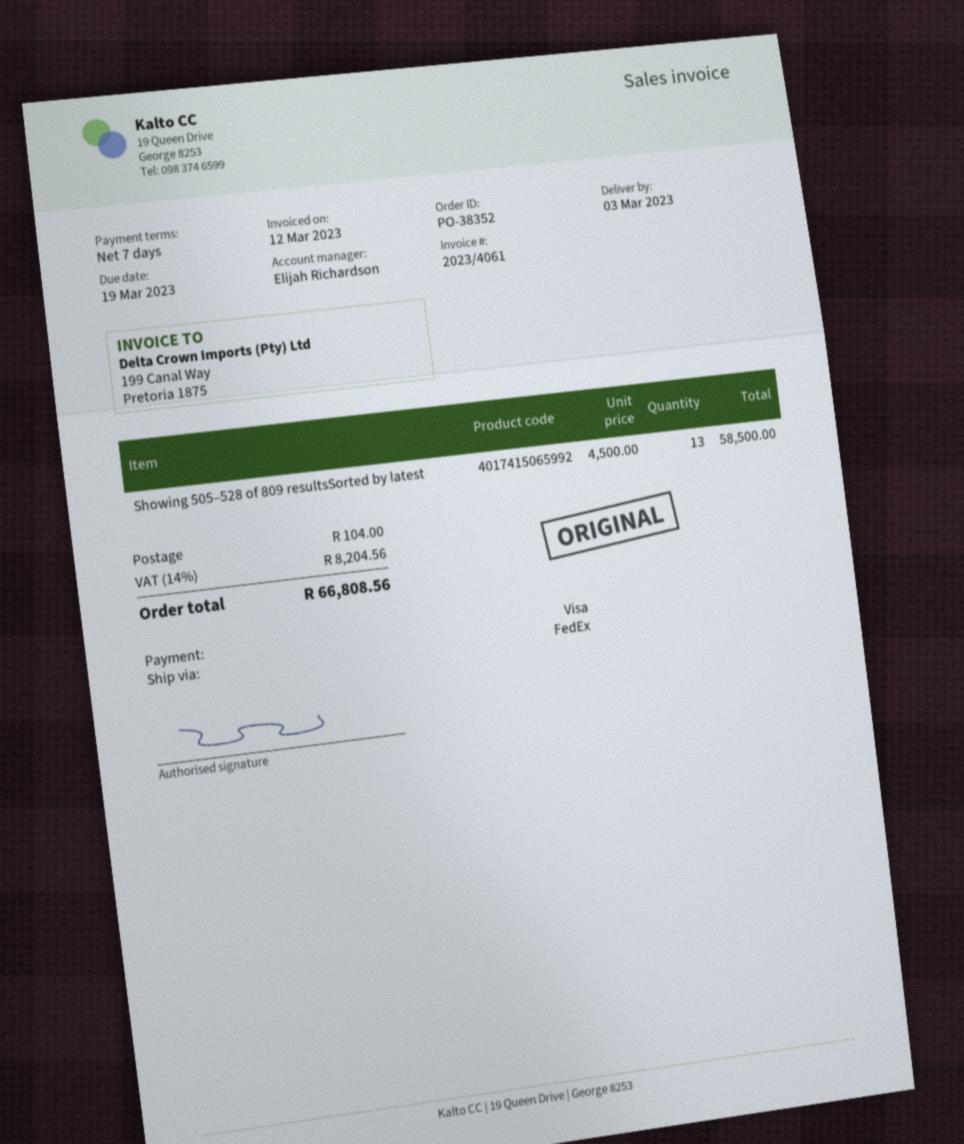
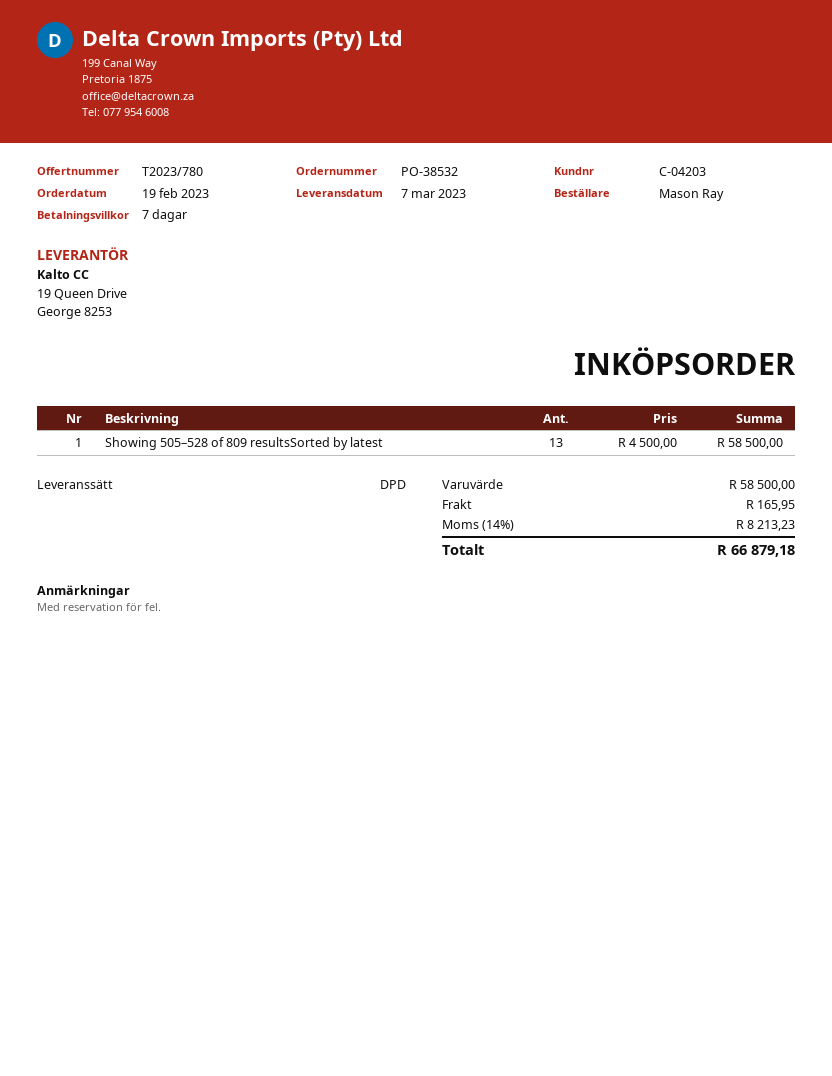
order number: PO-38352 -> PO-38532
delivery date: 2023-03-03 -> 2023-03-07
shipping method: FedEx -> DPD
shipping: 104.00 -> 165.95
tax: 14% = 8204.56 -> 14% = 8213.23
total: 66808.56 -> 66879.18

